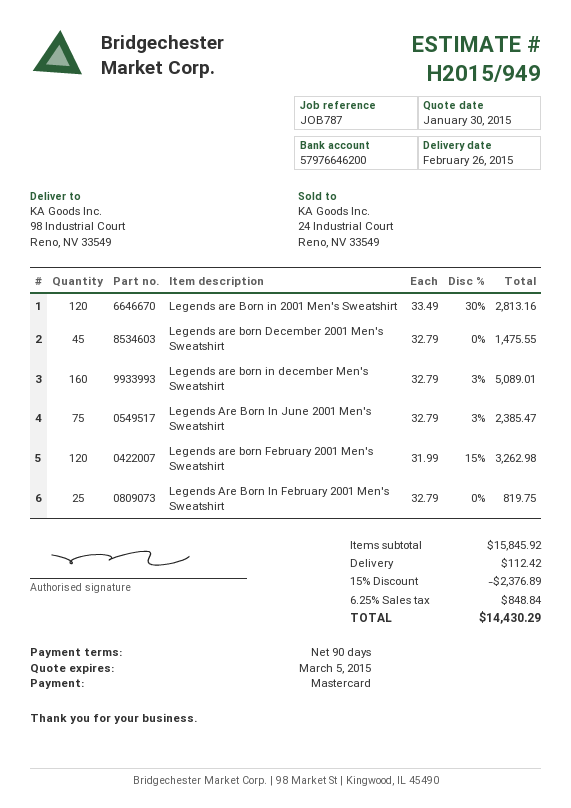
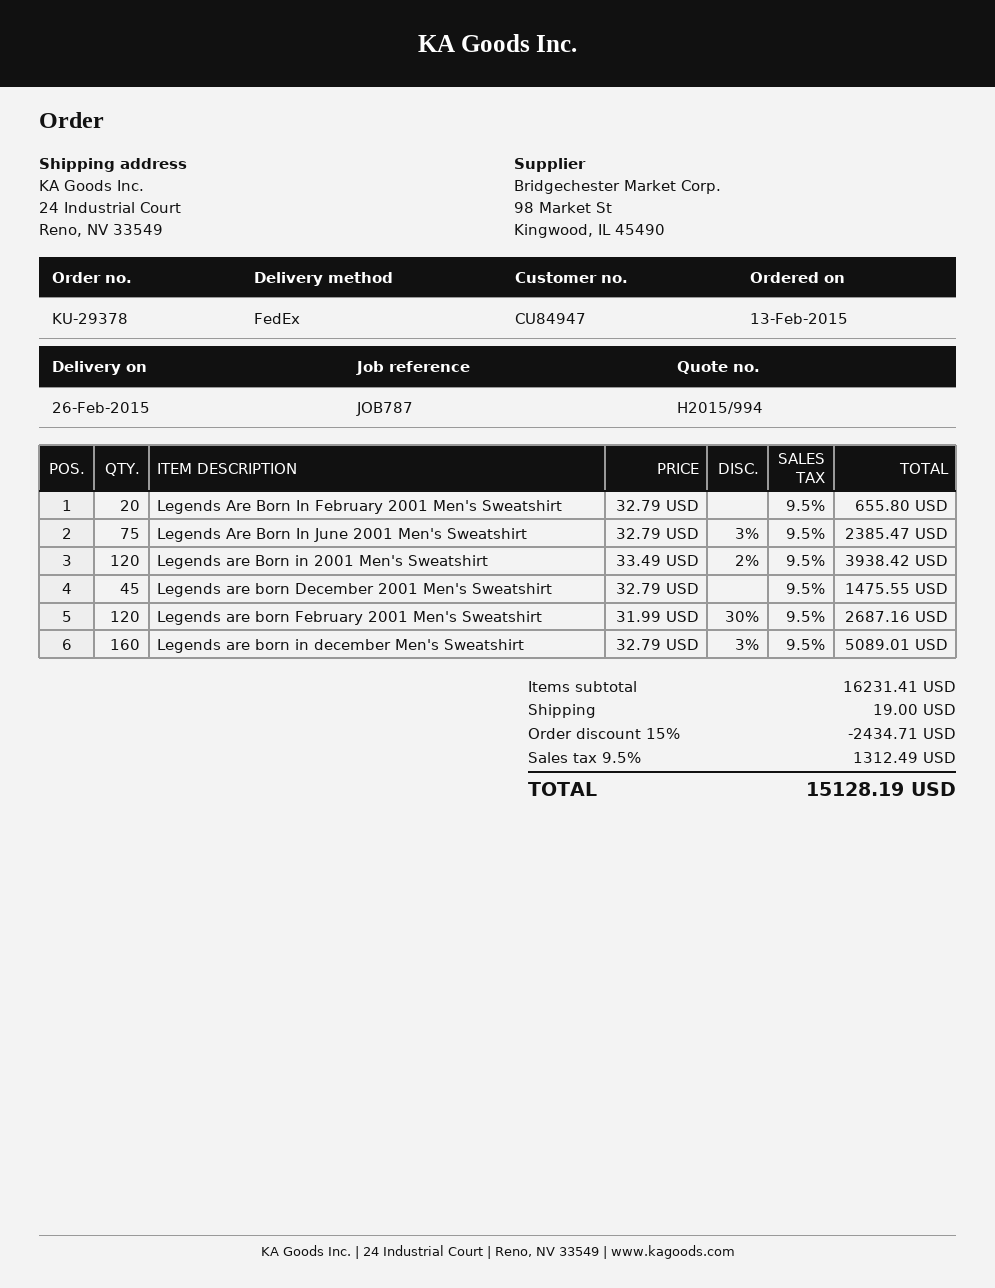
quote number: H2015/949 -> H2015/994
ship to: 98 Industrial Court, Reno, NV 33549 -> 24 Industrial Court, Reno, NV 33549
Legends are Born in 2001 Men's Sweatshirt: 120 x 33.49 - 30% = 2813.16 -> 120 x 33.49 - 2% = 3938.42
Legends are born February 2001 Men's Sweatshirt: 120 x 31.99 - 15% = 3262.98 -> 120 x 31.99 - 30% = 2687.16
Legends Are Born In February 2001 Men's Sweatshirt: 25 x 32.79 = 819.75 -> 20 x 32.79 = 655.80
subtotal: 15845.92 -> 16231.41
discount: 15% = 2376.89 -> 15% = 2434.71
shipping: 112.42 -> 19.00
tax: 6.25% = 848.84 -> 9.5% = 1312.49
total: 14430.29 -> 15128.19

